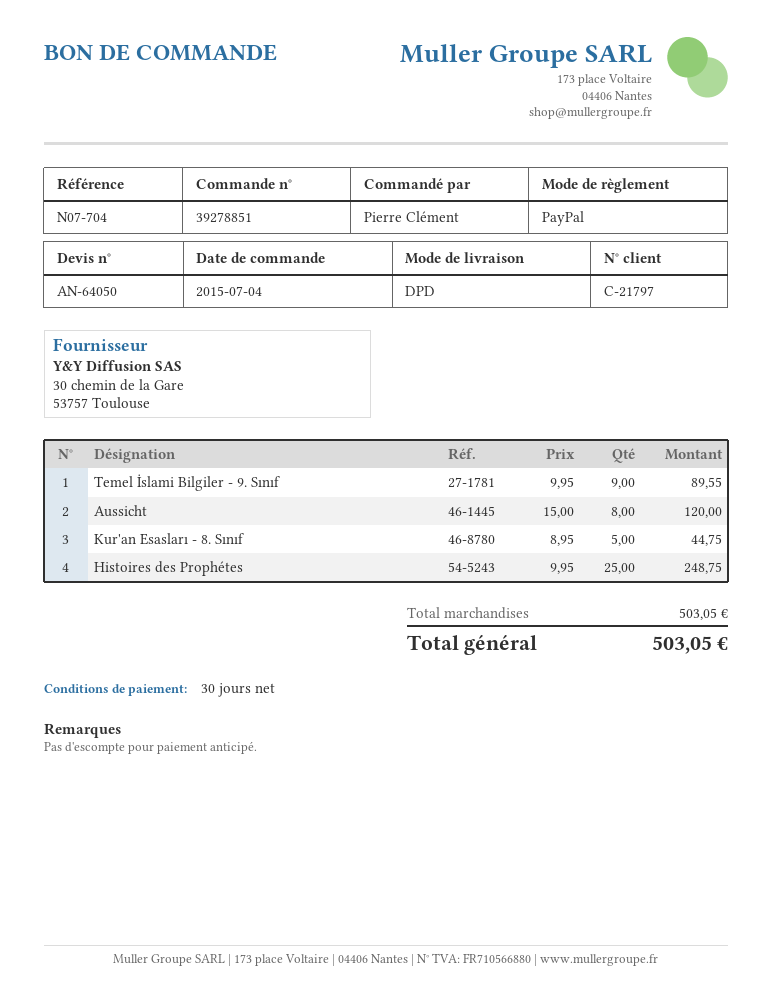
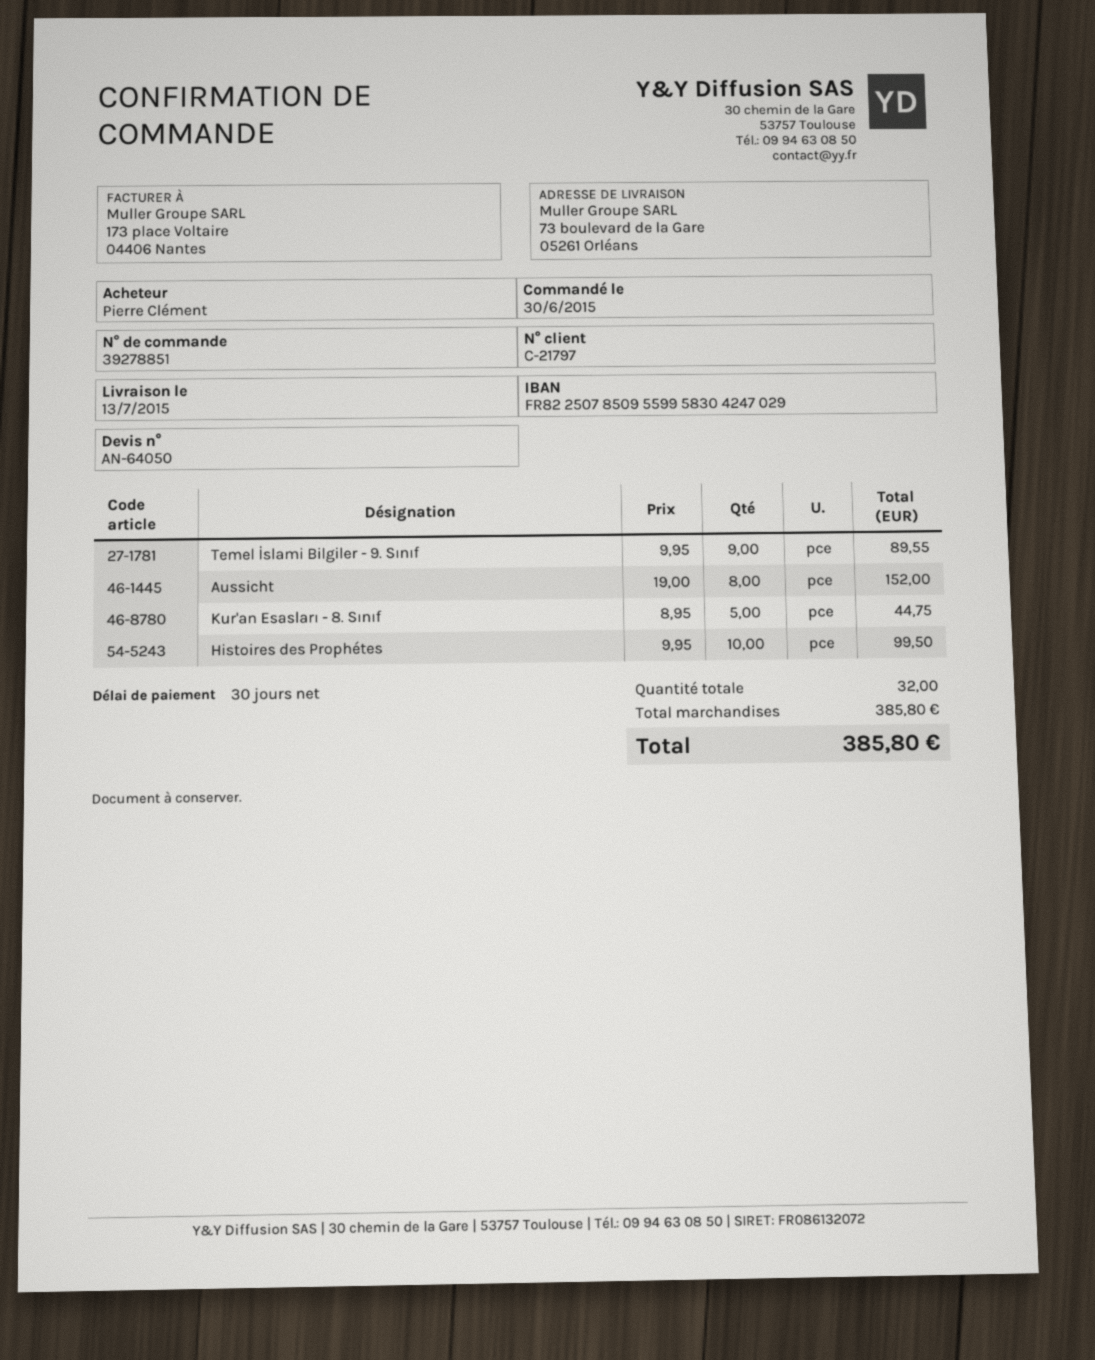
order date: 2015-07-04 -> 2015-06-30
Aussicht: 8 x 15.00 = 120.00 -> 8 x 19.00 = 152.00
Histoires des Prophétes: 25 x 9.95 = 248.75 -> 10 x 9.95 = 99.50
subtotal: 503.05 -> 385.80
total: 503.05 -> 385.80

